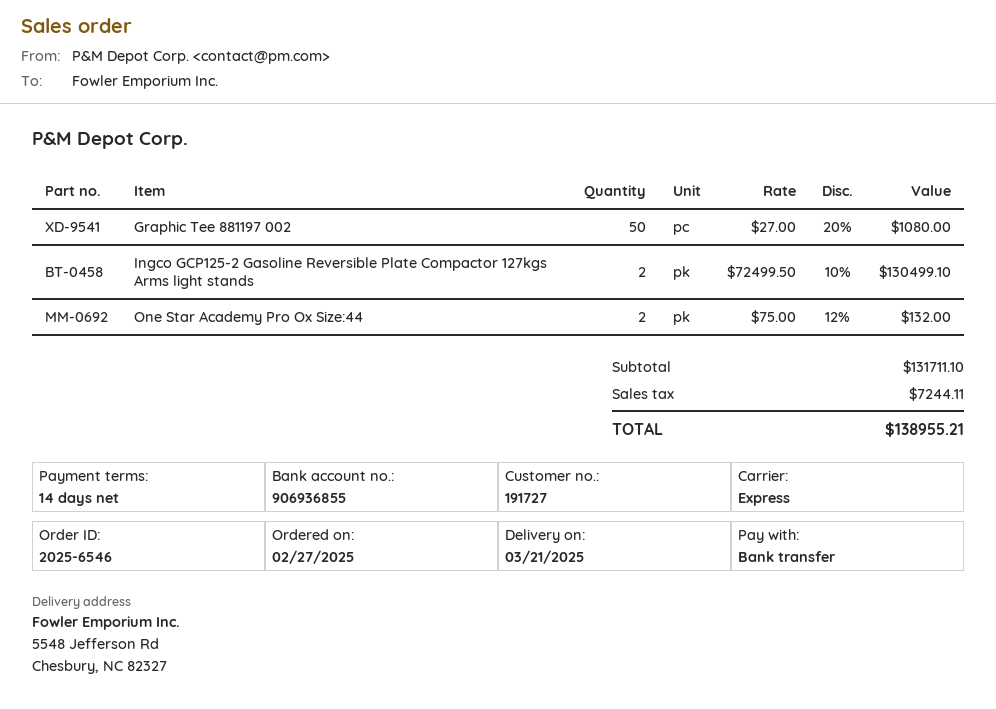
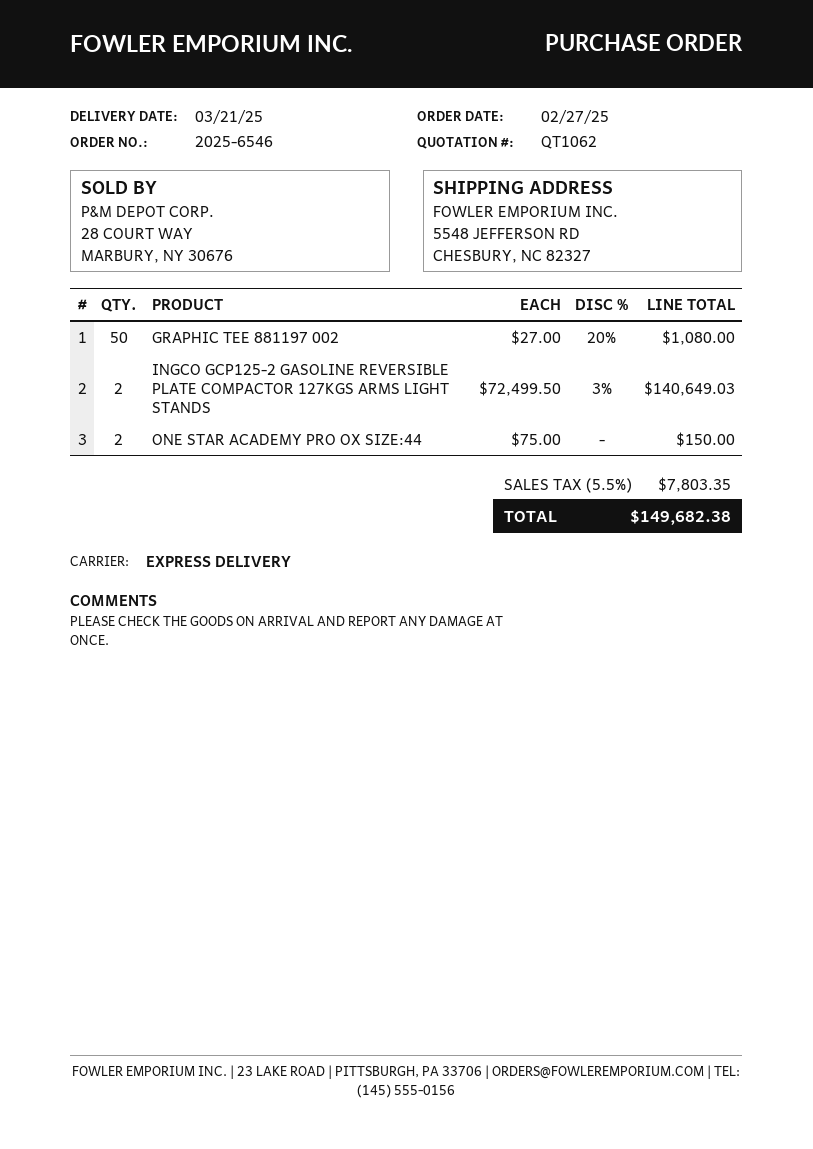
Ingco GCP125-2 Gasoline Reversible Plate Compactor 127kgs Arms light stands: 2 x 72499.50 - 10% = 130499.10 -> 2 x 72499.50 - 3% = 140649.03
One Star Academy Pro Ox Size:44: 2 x 75.00 - 12% = 132.00 -> 2 x 75.00 = 150.00
tax: 7244.11 -> 7803.35
total: 138955.21 -> 149682.38

